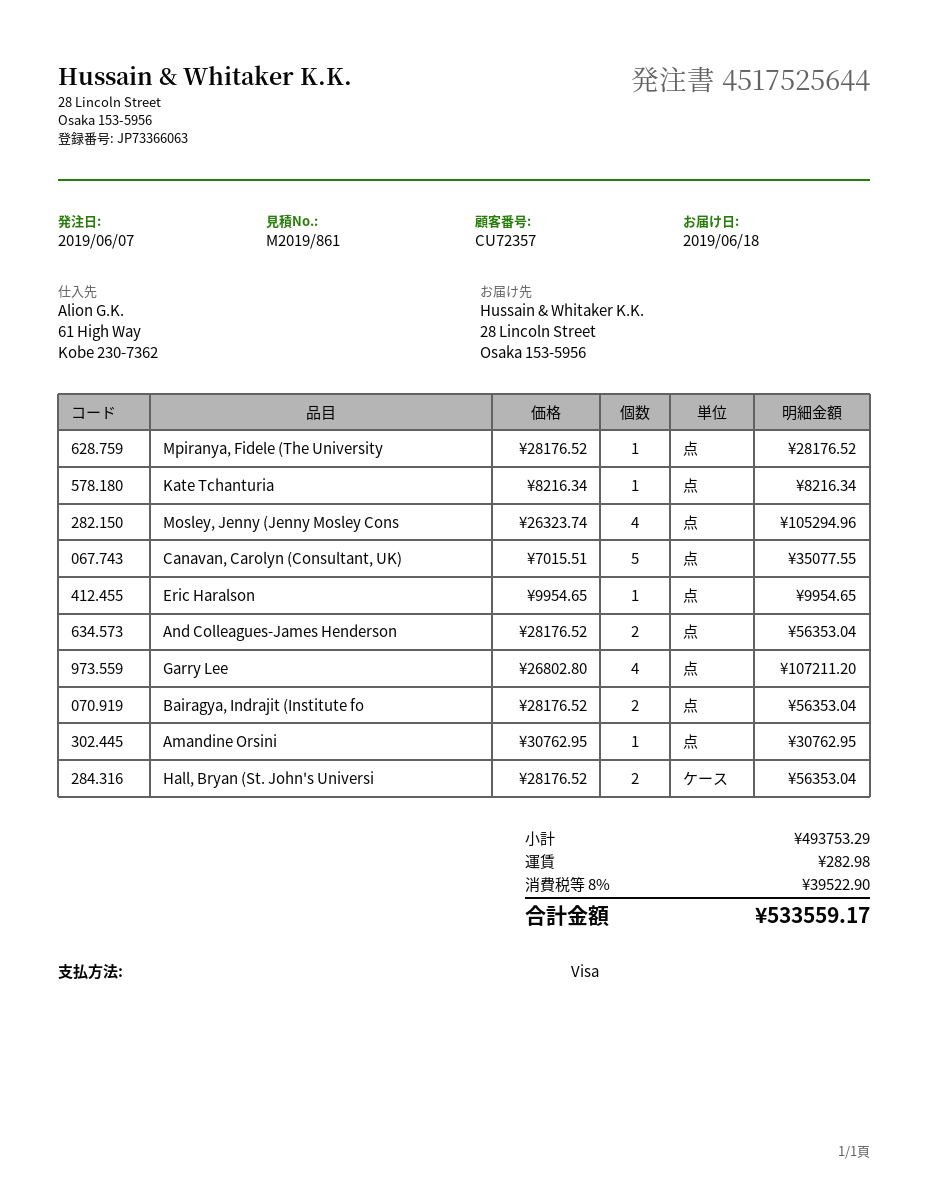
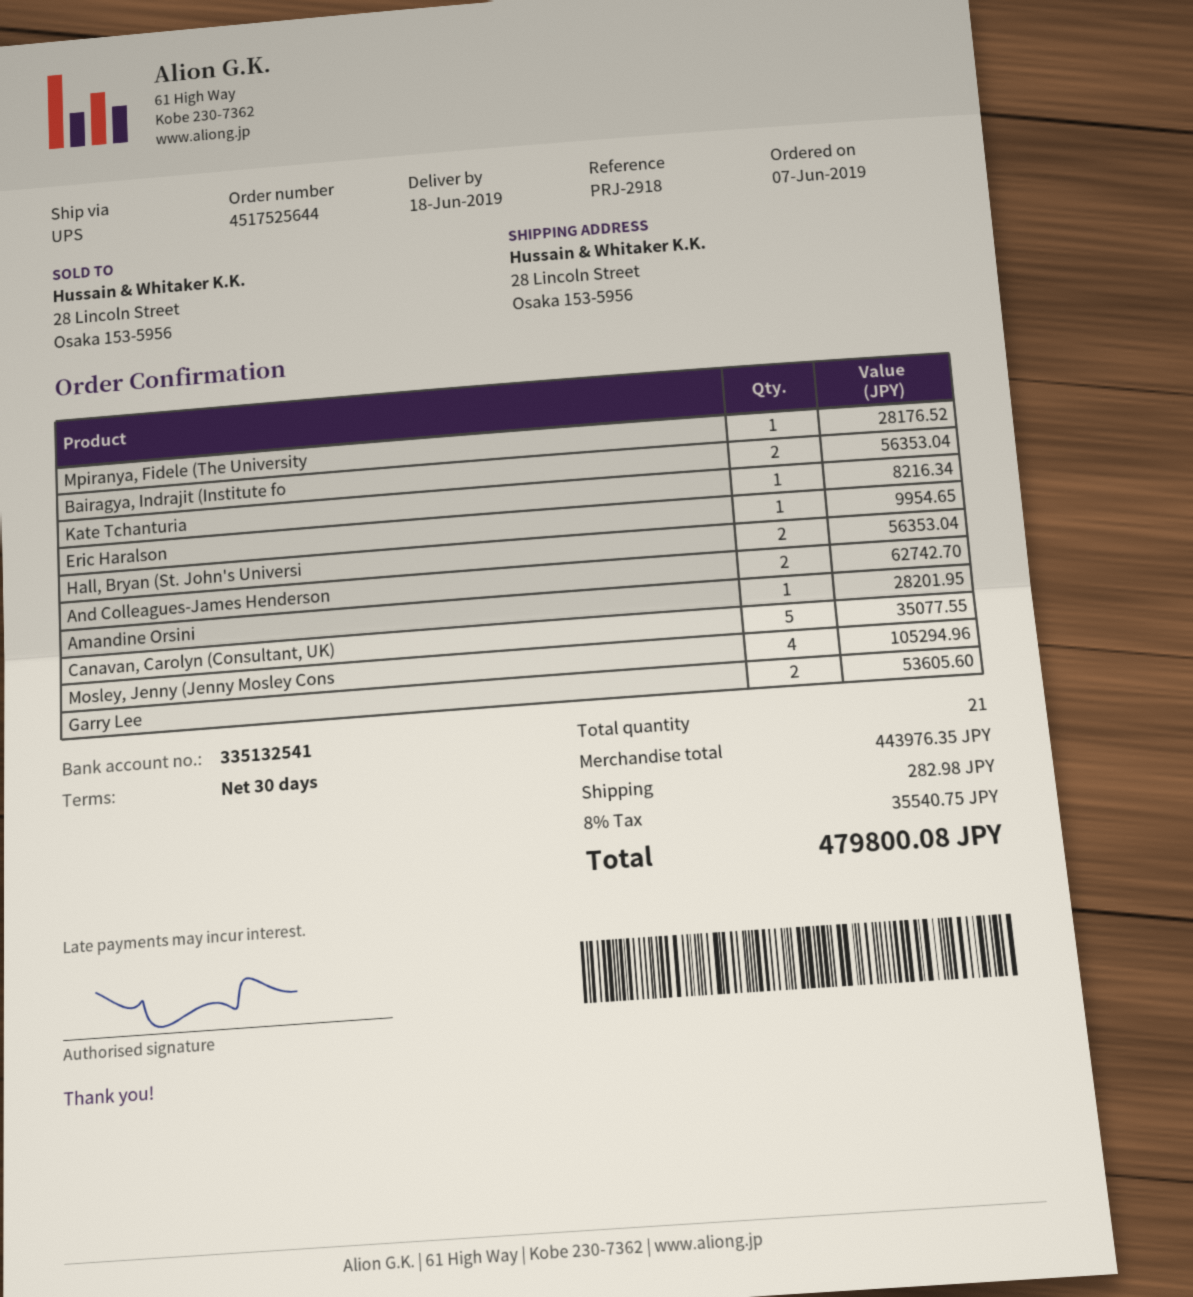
And Colleagues-James Henderson: 2 for 56353.04 -> 2 for 62742.70
Garry Lee: 4 for 107211.20 -> 2 for 53605.60
Amandine Orsini: 1 for 30762.95 -> 1 for 28201.95
subtotal: 493753.29 -> 443976.35
tax: 8% = 39522.90 -> 8% = 35540.75
total: 533559.17 -> 479800.08

